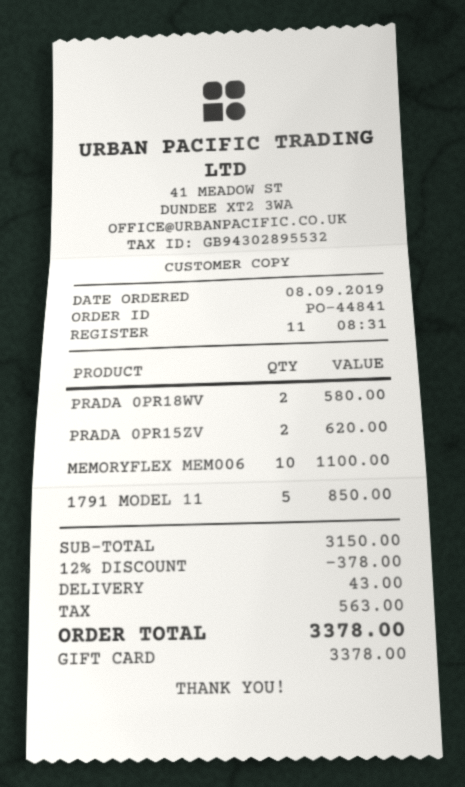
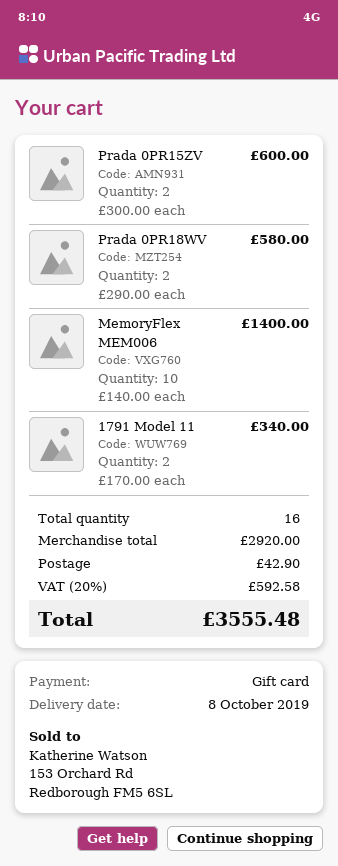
PRADA 0PR15ZV: 2 for 620.00 -> 2 for 600.00
MEMORYFLEX MEM006: 10 for 1100.00 -> 10 for 1400.00
1791 MODEL 11: 5 for 850.00 -> 2 for 340.00
subtotal: 3150.00 -> 2920.00
discount: 12% = 378.00 -> none
shipping: 43.00 -> 42.90
tax: 563.00 -> 592.58
total: 3378.00 -> 3555.48

